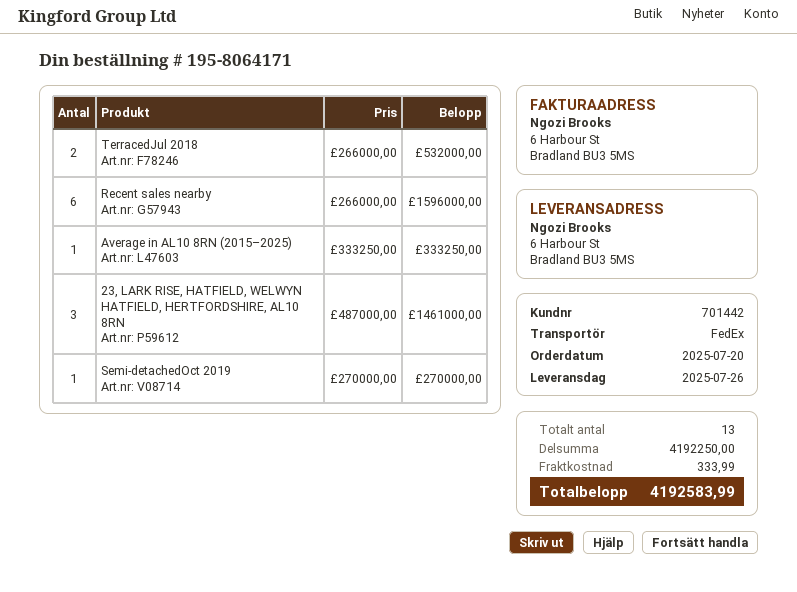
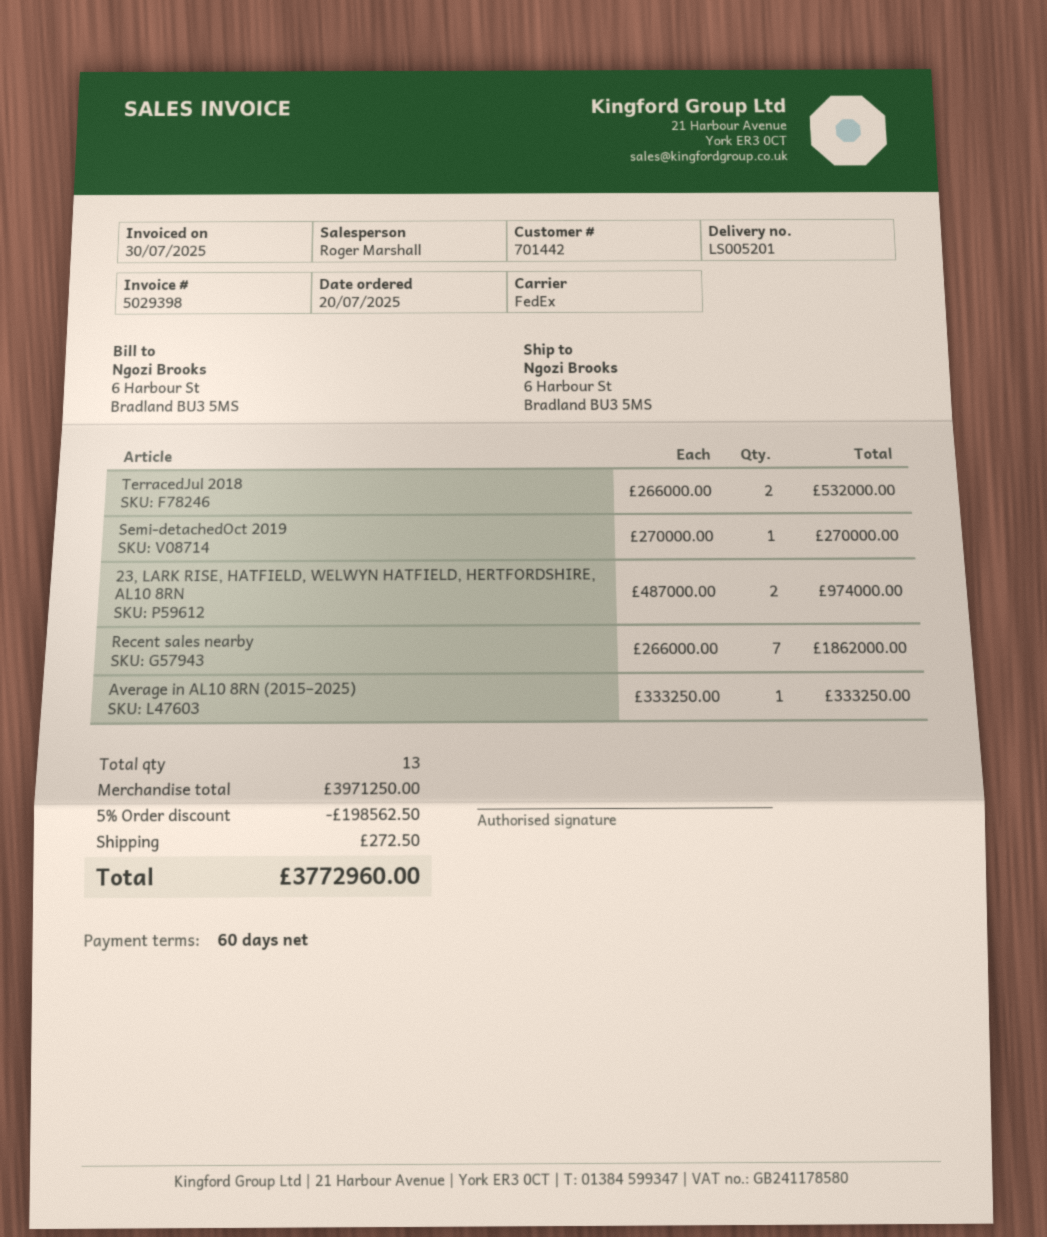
Recent sales nearby: 6 x 266000.00 = 1596000.00 -> 7 x 266000.00 = 1862000.00
23, LARK RISE, HATFIELD, WELWYN HATFIELD, HERTFORDSHIRE, AL10 8RN: 3 x 487000.00 = 1461000.00 -> 2 x 487000.00 = 974000.00
subtotal: 4192250.00 -> 3971250.00
discount: none -> 5% = 198562.50
shipping: 333.99 -> 272.50
total: 4192583.99 -> 3772960.00

